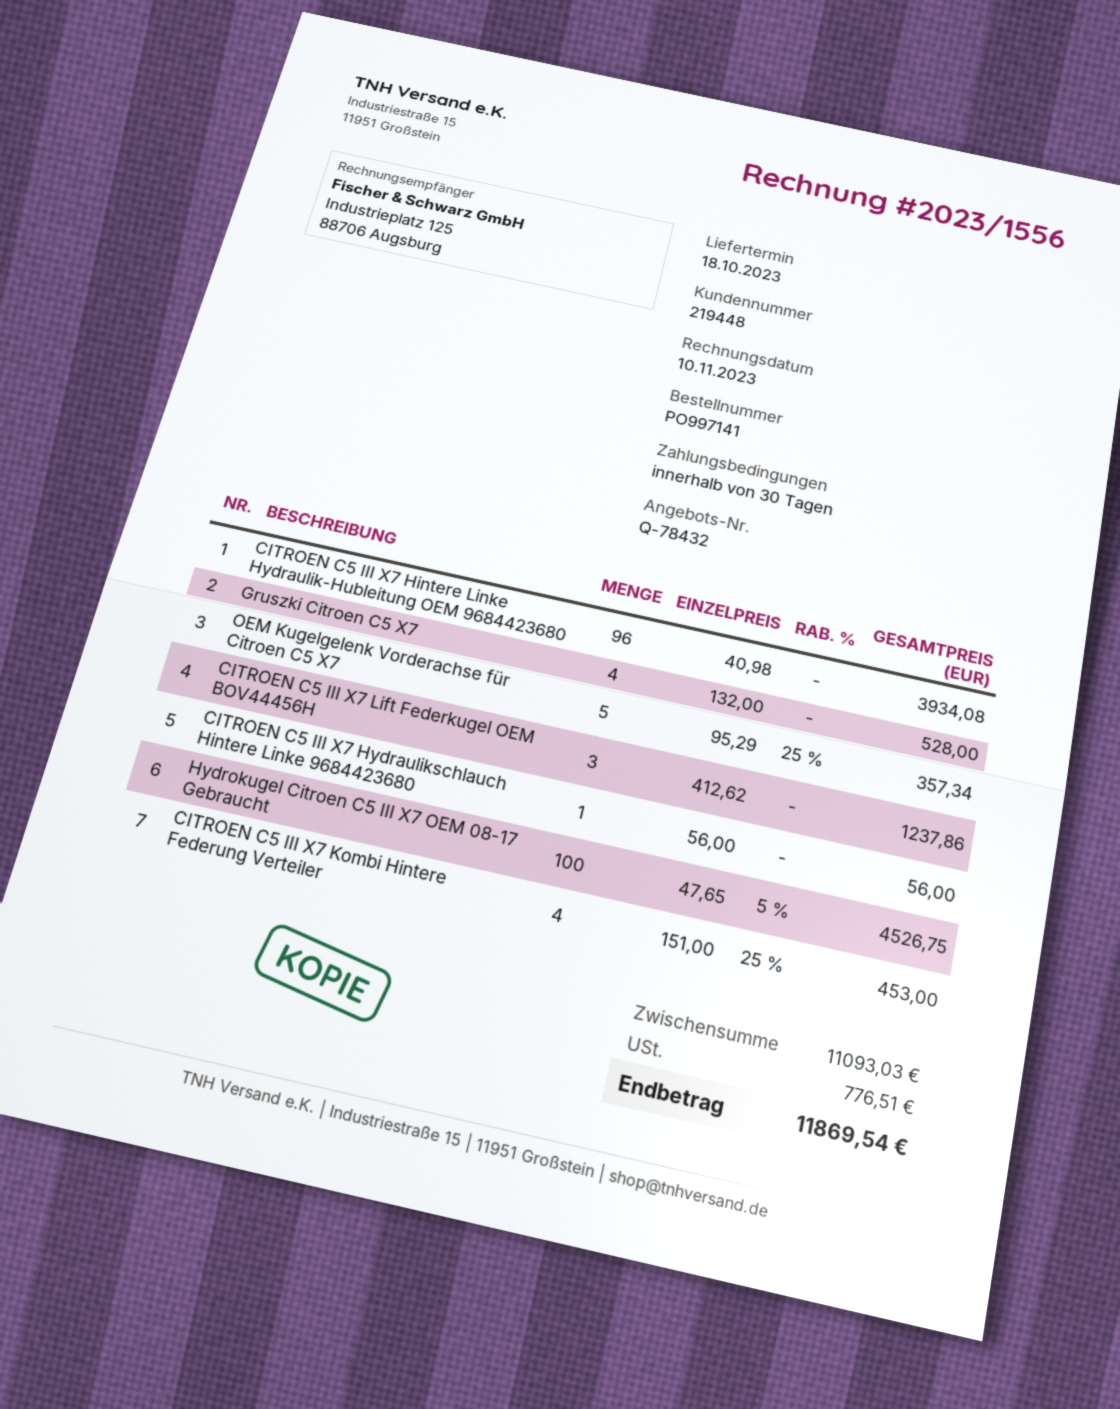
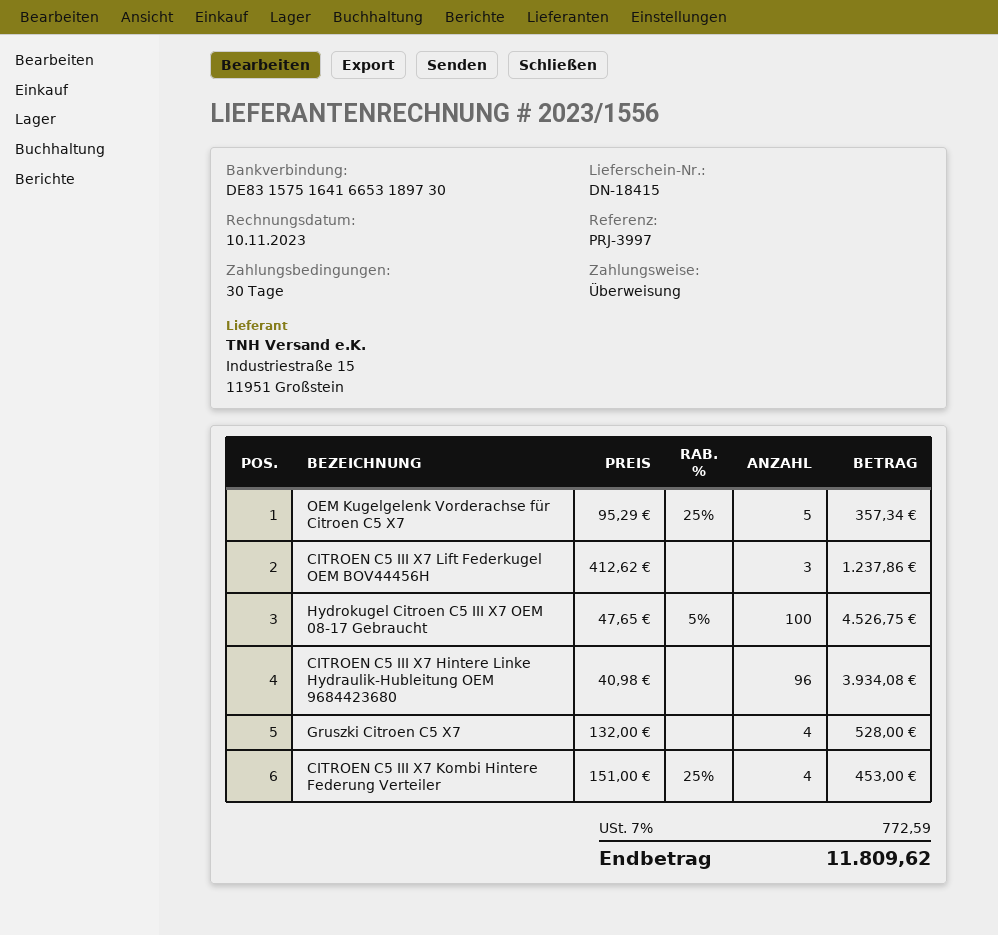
CITROEN C5 III X7 Hydraulikschlauch Hintere Linke 9684423680: 1 x 56.00 = 56.00 -> none
tax: 776.51 -> 772.59
total: 11869.54 -> 11809.62

